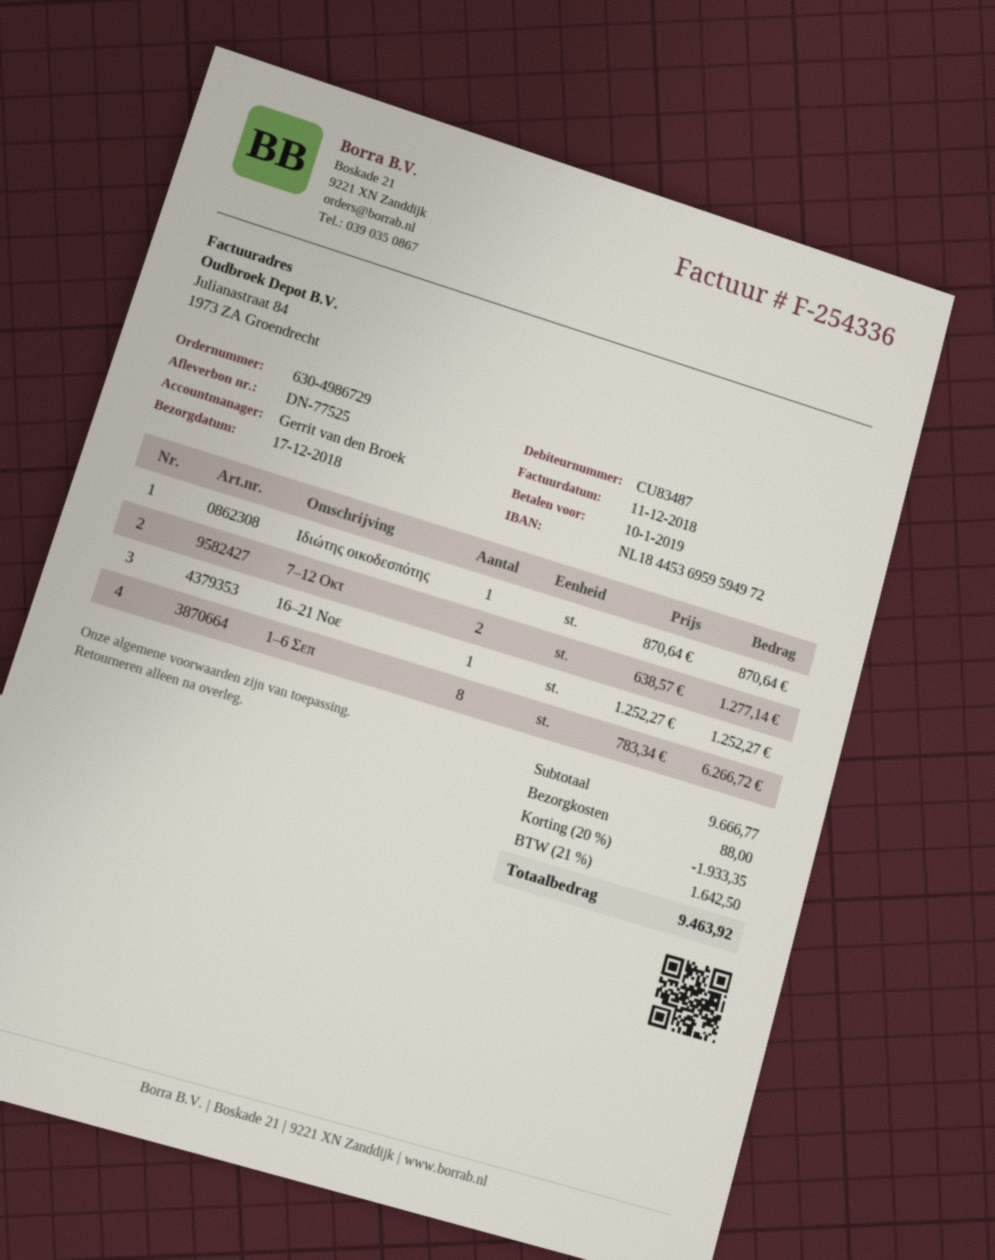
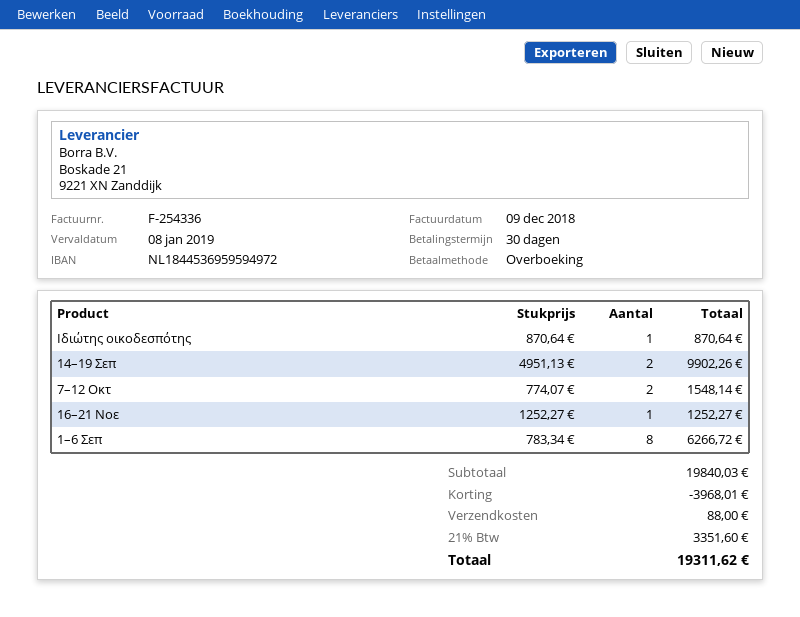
invoice date: 2018-12-11 -> 2018-12-09
due date: 2019-01-10 -> 2019-01-08
7–12 Οκτ: 2 x 638.57 = 1277.14 -> 2 x 774.07 = 1548.14
14–19 Σεπ: none -> 2 x 4951.13 = 9902.26
subtotal: 9666.77 -> 19840.03
discount: 1933.35 -> 3968.01
tax: 21% = 1642.50 -> 21% = 3351.60
total: 9463.92 -> 19311.62

